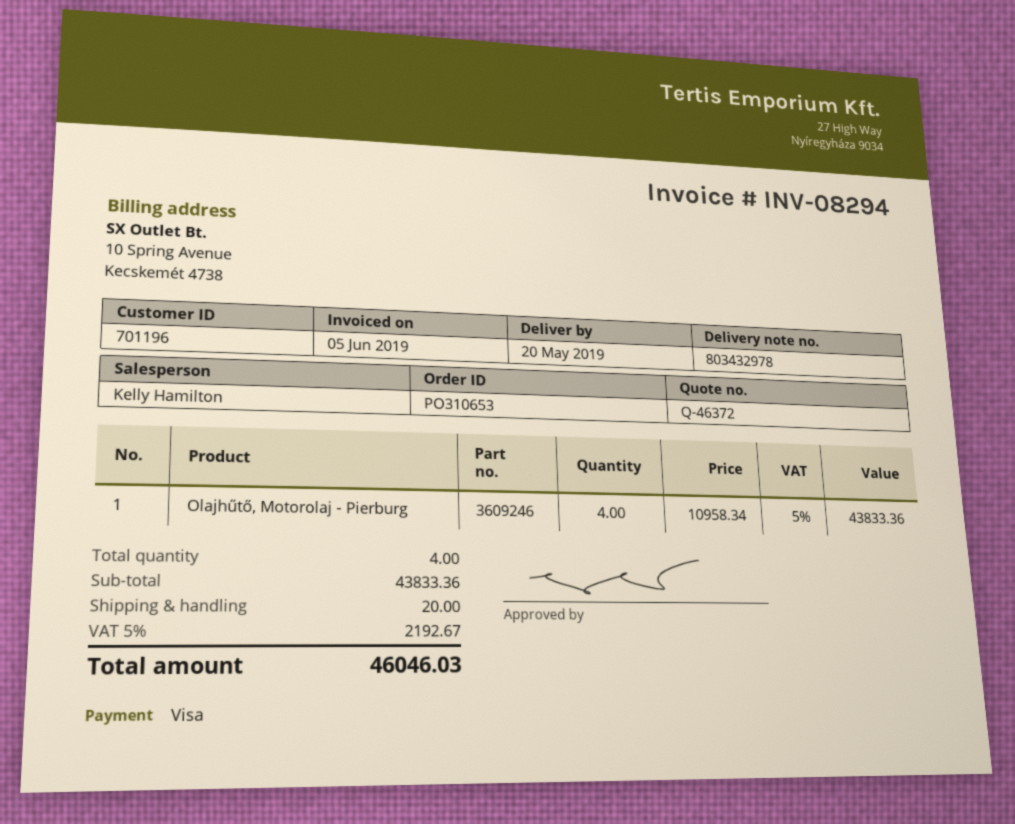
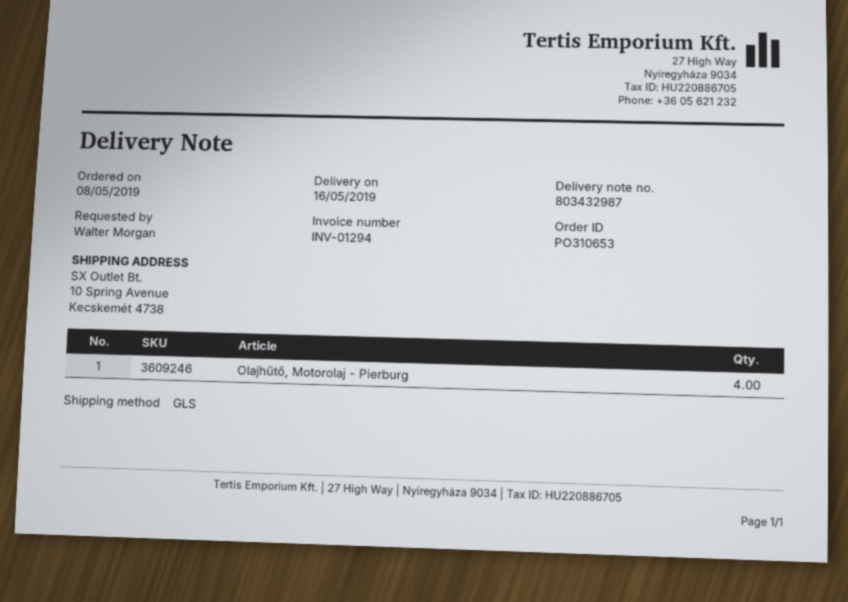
delivery note number: 803432978 -> 803432987
delivery date: 2019-05-20 -> 2019-05-16
invoice number: INV-08294 -> INV-01294

